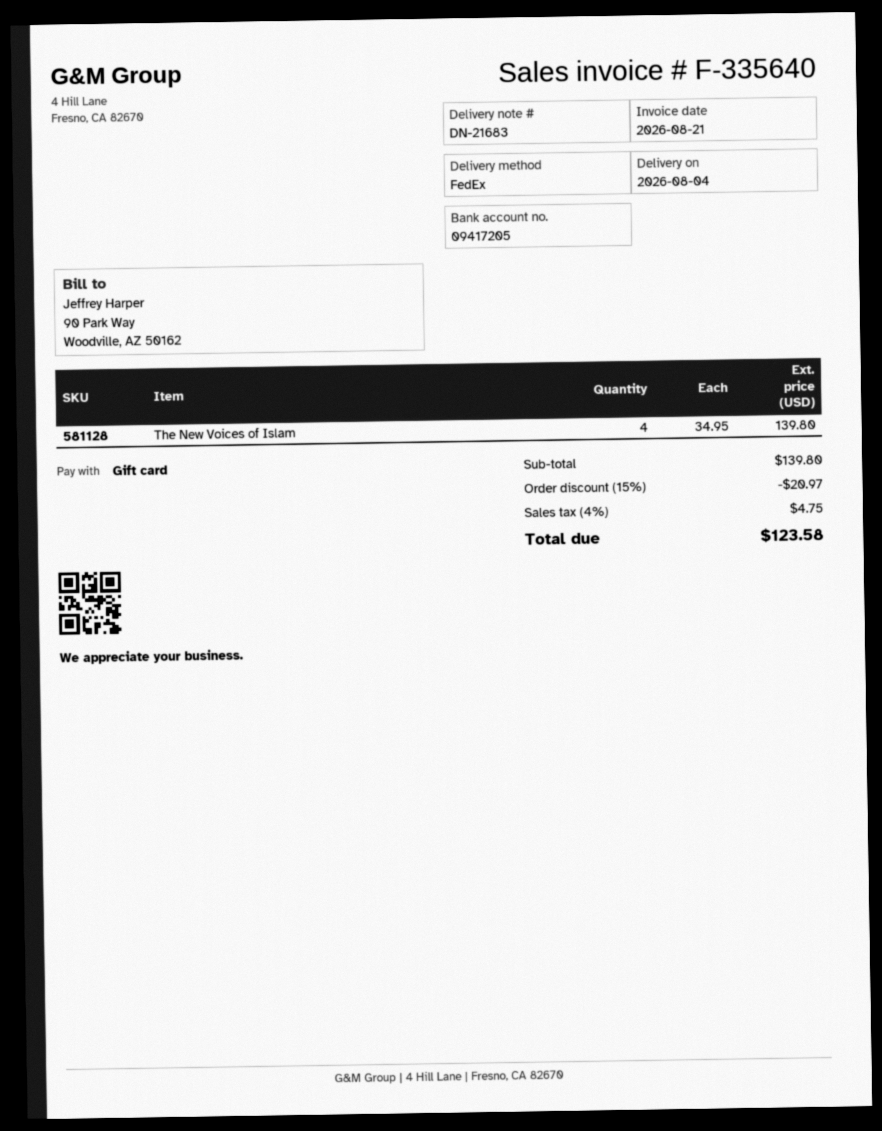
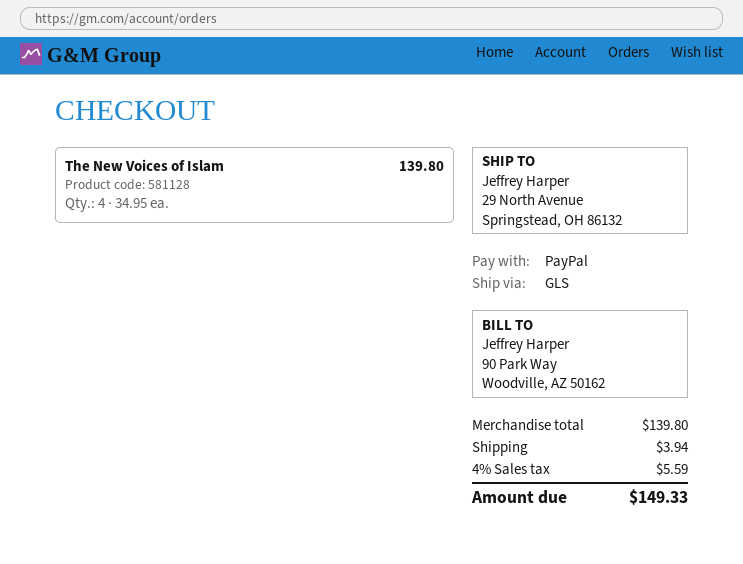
payment method: gift card -> PayPal
shipping method: FedEx -> GLS
discount: 15% = 20.97 -> none
shipping: none -> 3.94
tax: 4% = 4.75 -> 4% = 5.59
total: 123.58 -> 149.33

